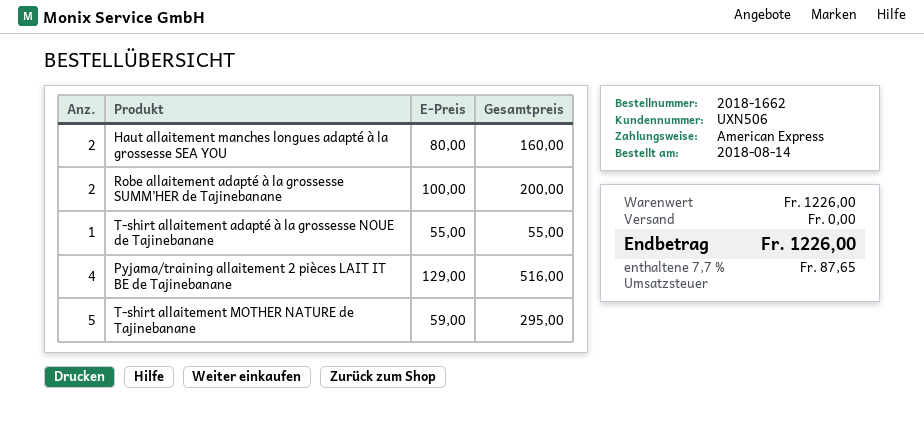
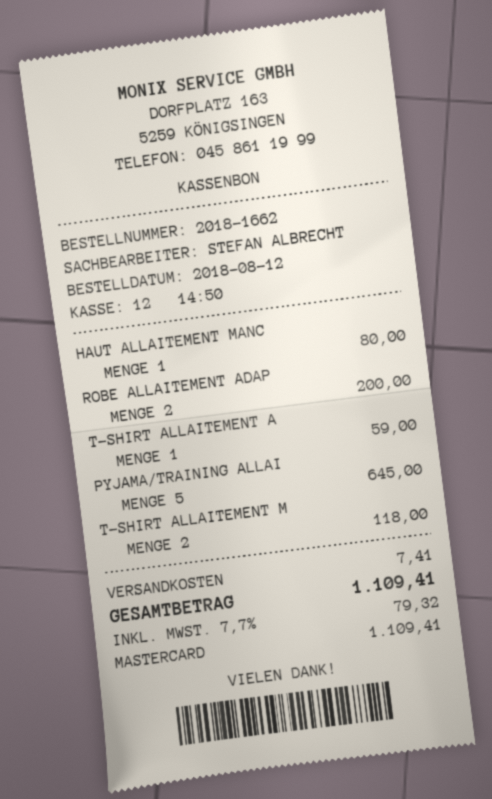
order date: 2018-08-14 -> 2018-08-12
payment method: American Express -> Mastercard
Haut allaitement manches longues adapté à la grossesse SEA YOU: 2 for 160.00 -> 1 for 80.00
T-shirt allaitement adapté à la grossesse NOUE de Tajinebanane: 1 for 55.00 -> 1 for 59.00
Pyjama/training allaitement 2 pièces LAIT IT BE de Tajinebanane: 4 for 516.00 -> 5 for 645.00
T-shirt allaitement MOTHER NATURE de Tajinebanane: 5 for 295.00 -> 2 for 118.00
shipping: 0.00 -> 7.41
tax: 7.7% = 87.65 -> 7.7% = 79.32
total: 1226.00 -> 1109.41

